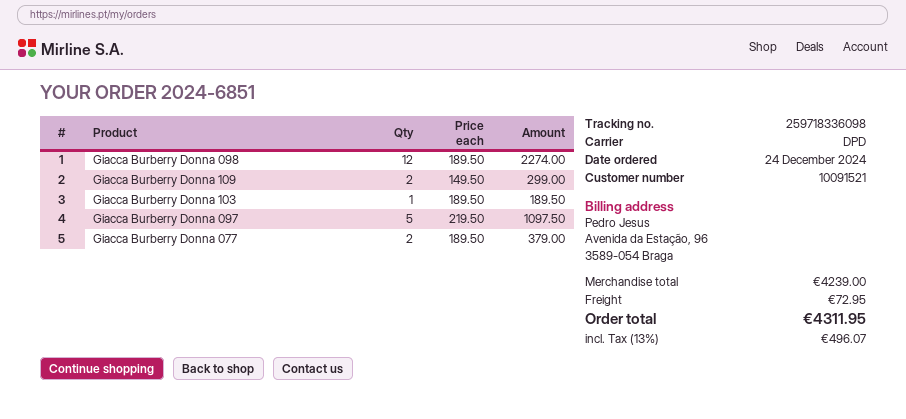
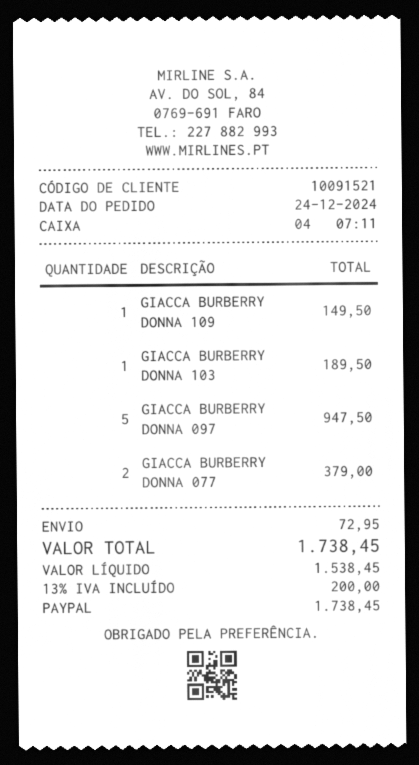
Giacca Burberry Donna 098: 12 for 2274.00 -> none
Giacca Burberry Donna 109: 2 for 299.00 -> 1 for 149.50
Giacca Burberry Donna 097: 5 for 1097.50 -> 5 for 947.50
tax: 13% = 496.07 -> 13% = 200.00
total: 4311.95 -> 1738.45

